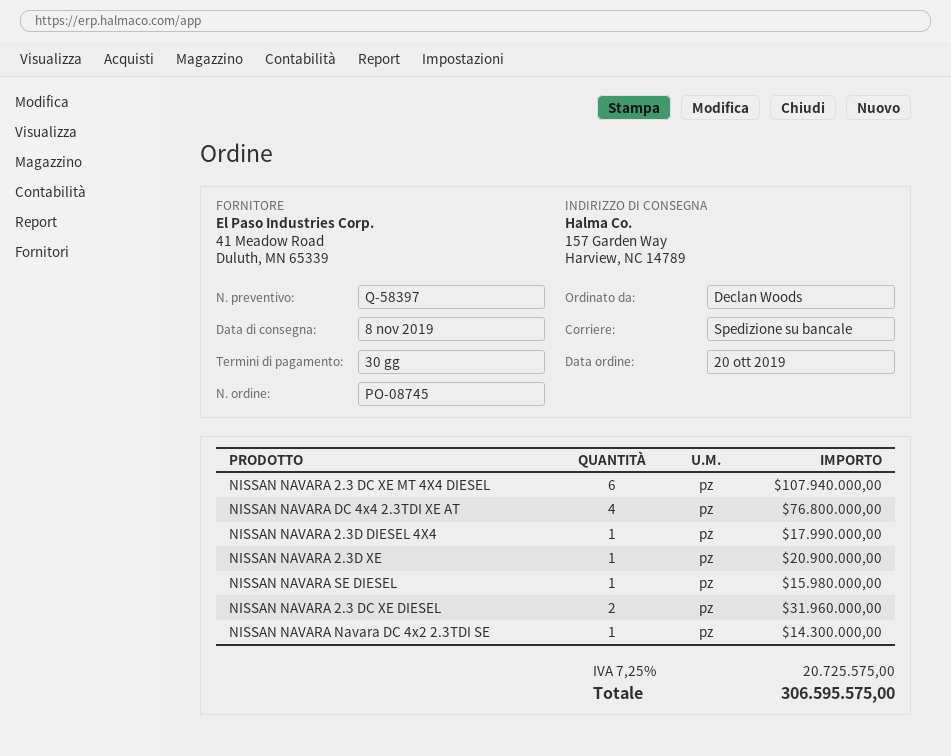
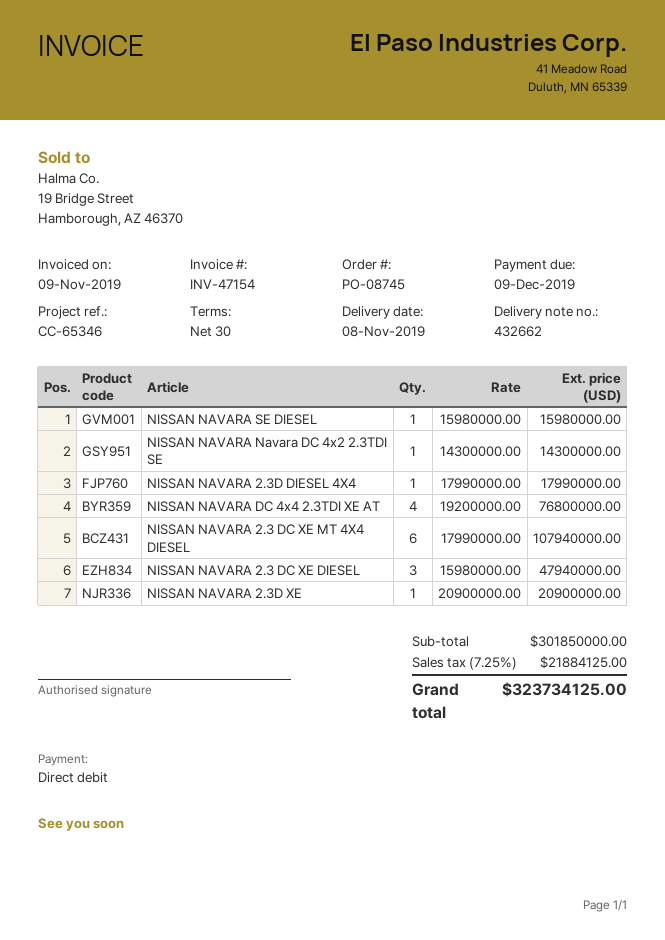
NISSAN NAVARA 2.3 DC XE DIESEL: 2 for 31960000.00 -> 3 for 47940000.00
tax: 7.25% = 20725575.00 -> 7.25% = 21884125.00
total: 306595575.00 -> 323734125.00

